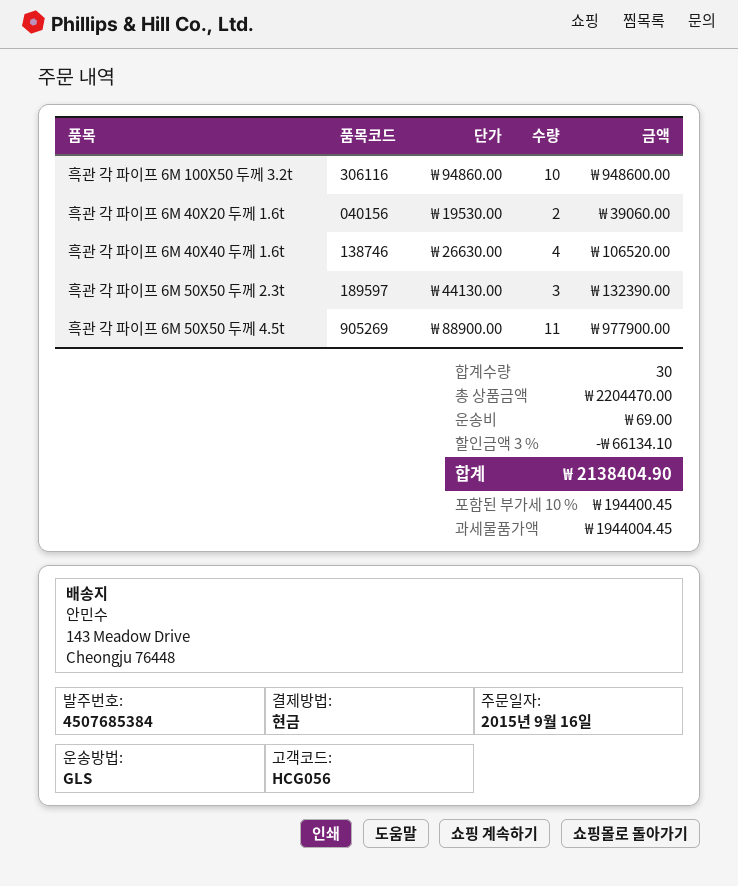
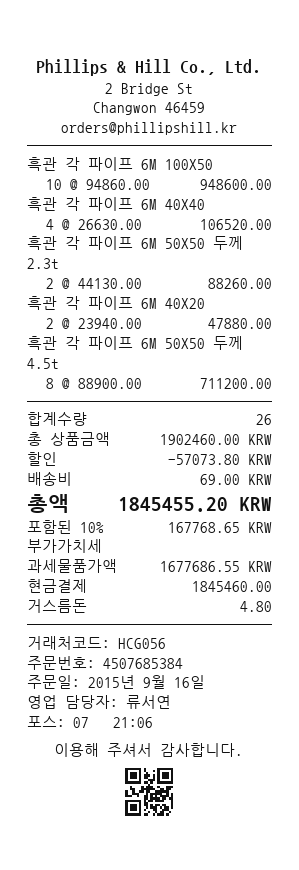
흑관 각 파이프 6M 40X20 두께 1.6t: 2 x 19530.00 = 39060.00 -> 2 x 23940.00 = 47880.00
흑관 각 파이프 6M 50X50 두께 2.3t: 3 x 44130.00 = 132390.00 -> 2 x 44130.00 = 88260.00
흑관 각 파이프 6M 50X50 두께 4.5t: 11 x 88900.00 = 977900.00 -> 8 x 88900.00 = 711200.00
total quantity: 30 -> 26
subtotal: 2204470.00 -> 1902460.00
discount: 66134.10 -> 57073.80
net: 1944004.45 -> 1677686.55
tax: 10% = 194400.45 -> 10% = 167768.65
total: 2138404.90 -> 1845455.20

